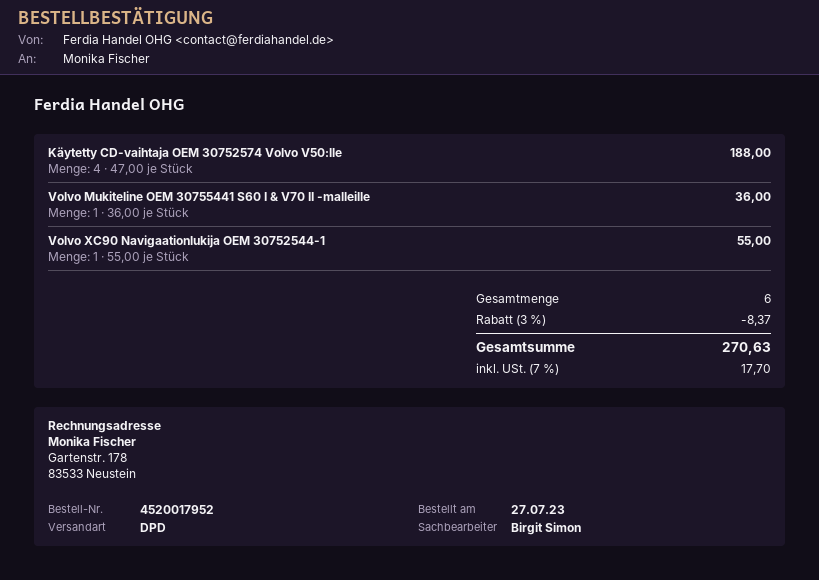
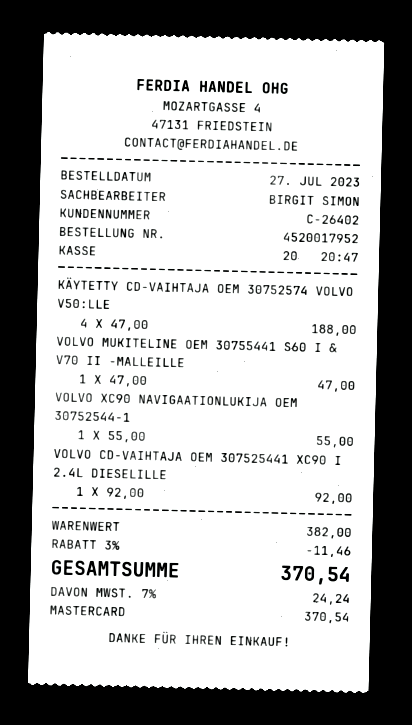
Volvo Mukiteline OEM 30755441 S60 I & V70 II -malleille: 1 x 36.00 = 36.00 -> 1 x 47.00 = 47.00
VOLVO CD-VAIHTAJA OEM 307525441 XC90 I 2.4L DIESELILLE: none -> 1 x 92.00 = 92.00
discount: 3% = 8.37 -> 3% = 11.46
tax: 7% = 17.70 -> 7% = 24.24
total: 270.63 -> 370.54

